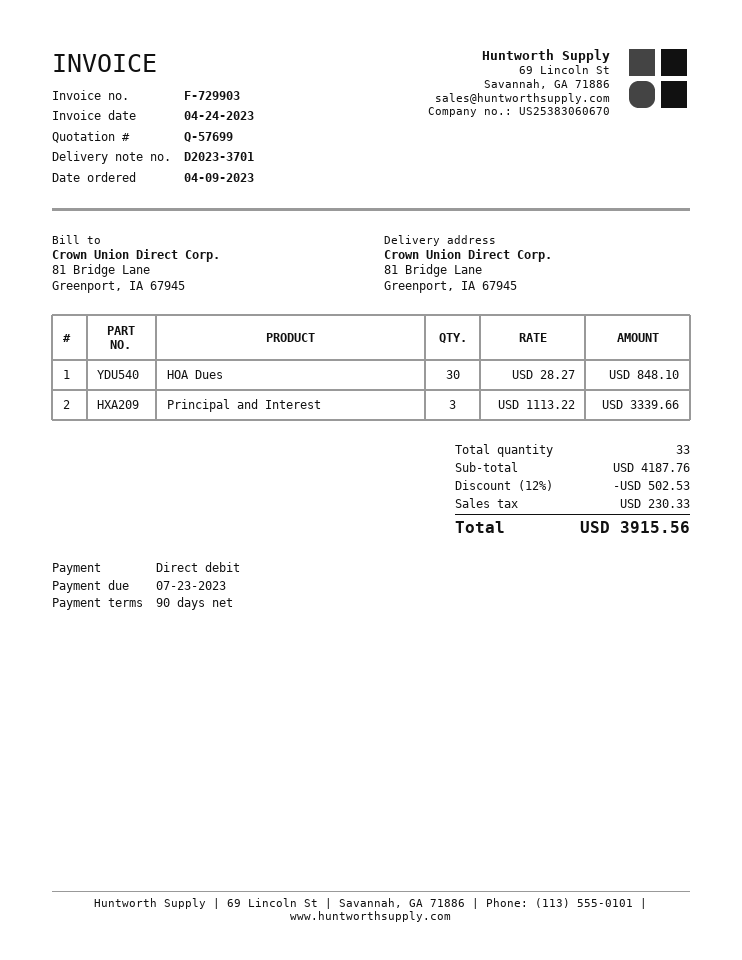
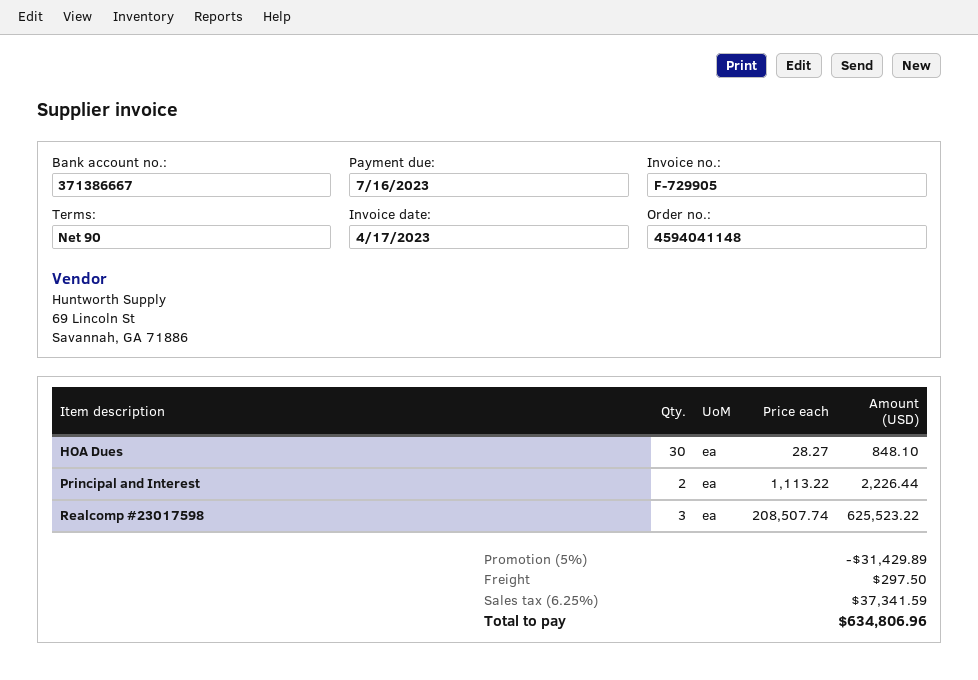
invoice number: F-729903 -> F-729905
invoice date: 2023-04-24 -> 2023-04-17
due date: 2023-07-23 -> 2023-07-16
Principal and Interest: 3 x 1113.22 = 3339.66 -> 2 x 1113.22 = 2226.44
Realcomp #23017598: none -> 3 x 208507.74 = 625523.22
discount: 12% = 502.53 -> 5% = 31429.89
shipping: none -> 297.50
tax: 230.33 -> 37341.59
total: 3915.56 -> 634806.96

